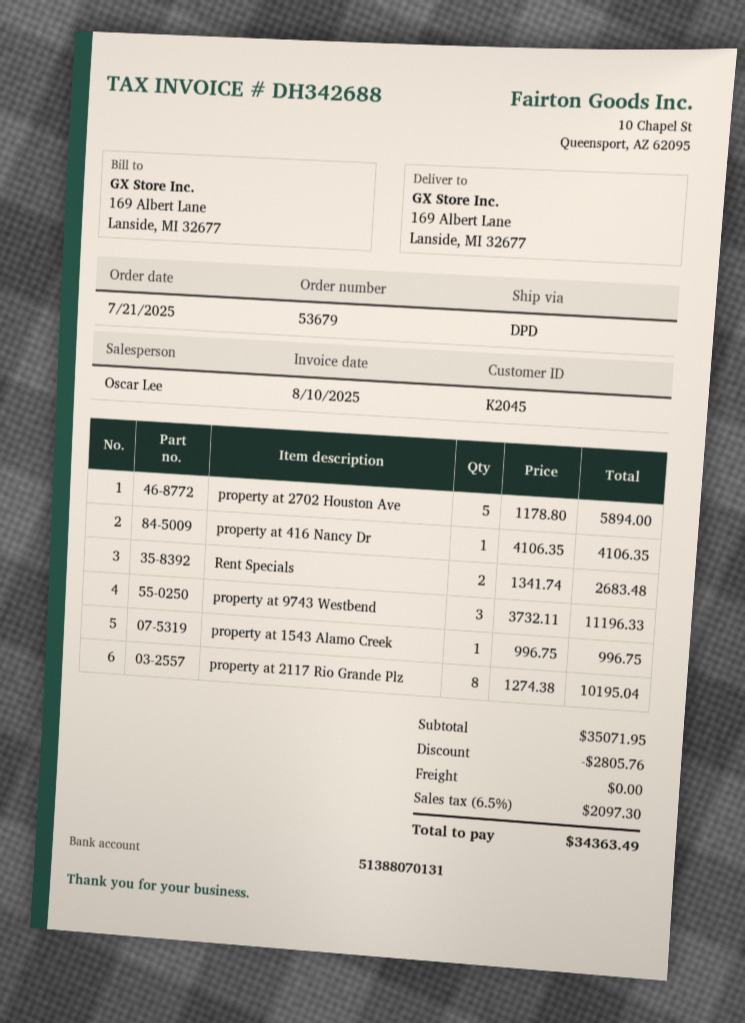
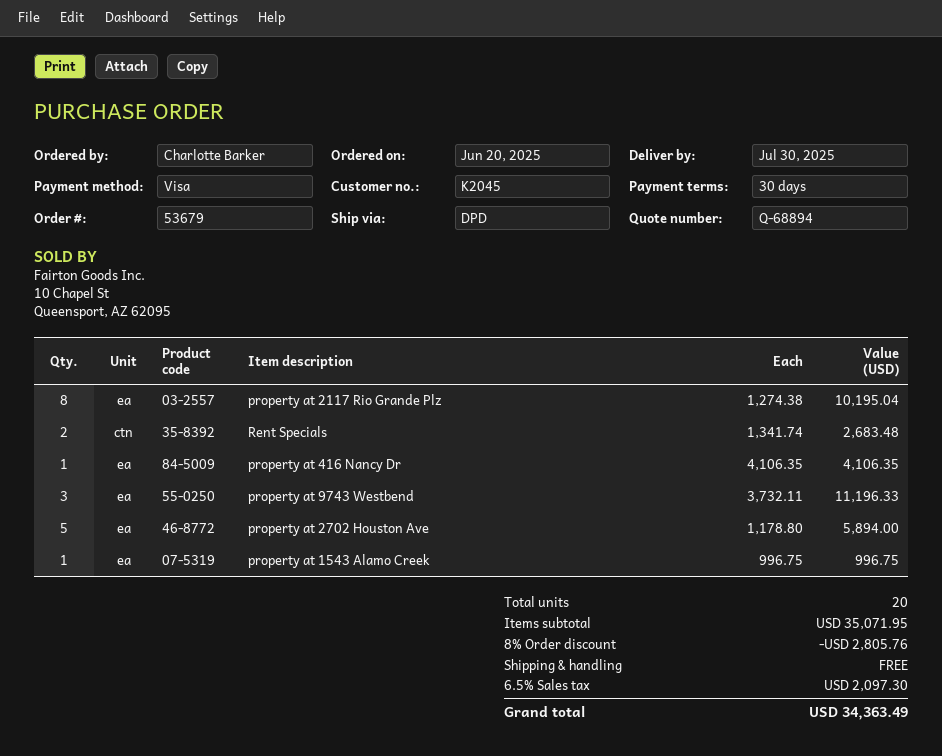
order date: 2025-07-21 -> 2025-06-20

